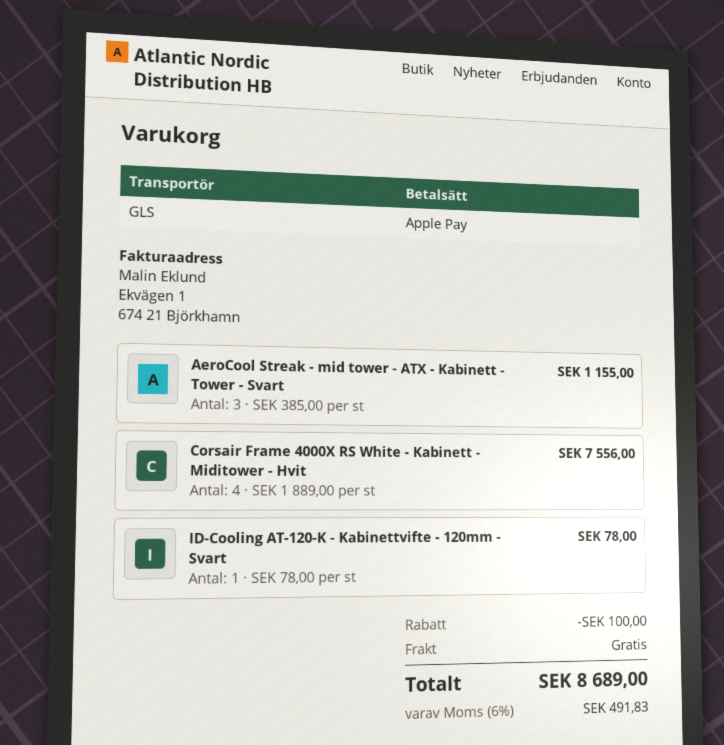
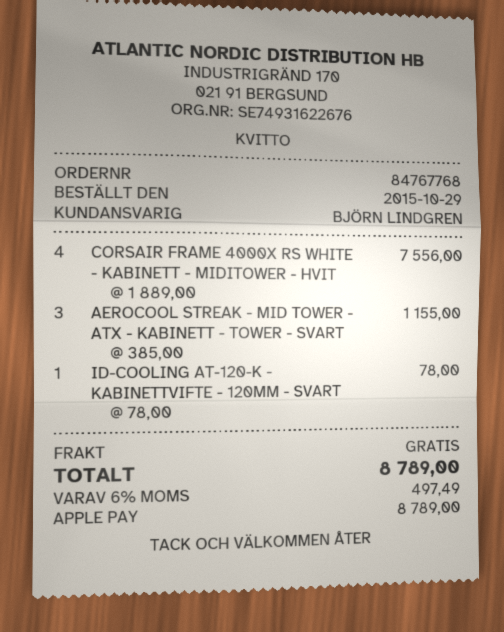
discount: 100.00 -> none
tax: 6% = 491.83 -> 6% = 497.49
total: 8689.00 -> 8789.00

